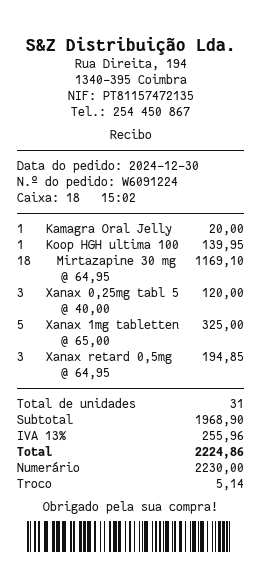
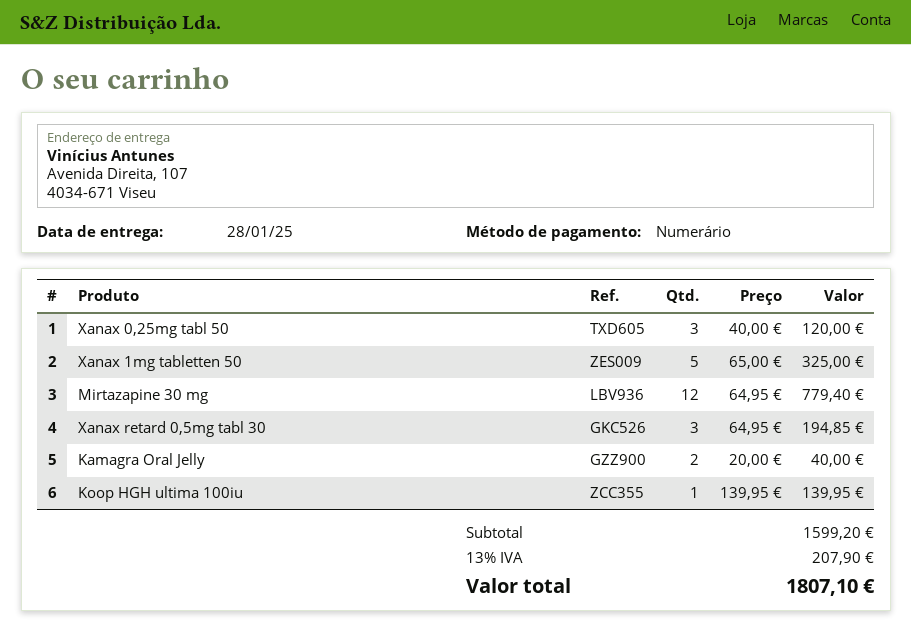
Kamagra Oral Jelly: 1 x 20.00 = 20.00 -> 2 x 20.00 = 40.00
Mirtazapine 30 mg: 18 x 64.95 = 1169.10 -> 12 x 64.95 = 779.40
subtotal: 1968.90 -> 1599.20
tax: 13% = 255.96 -> 13% = 207.90
total: 2224.86 -> 1807.10

